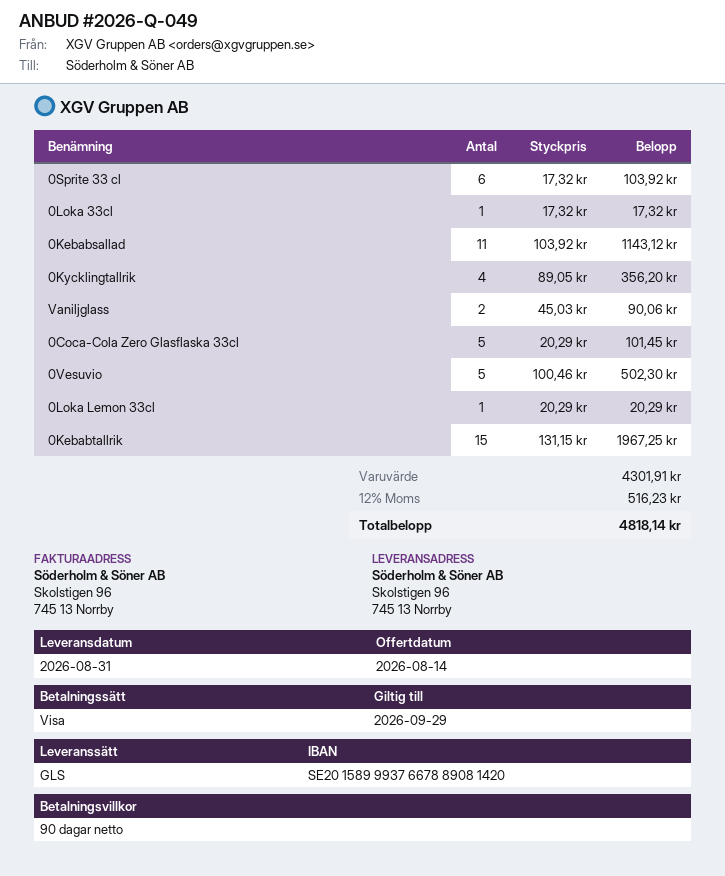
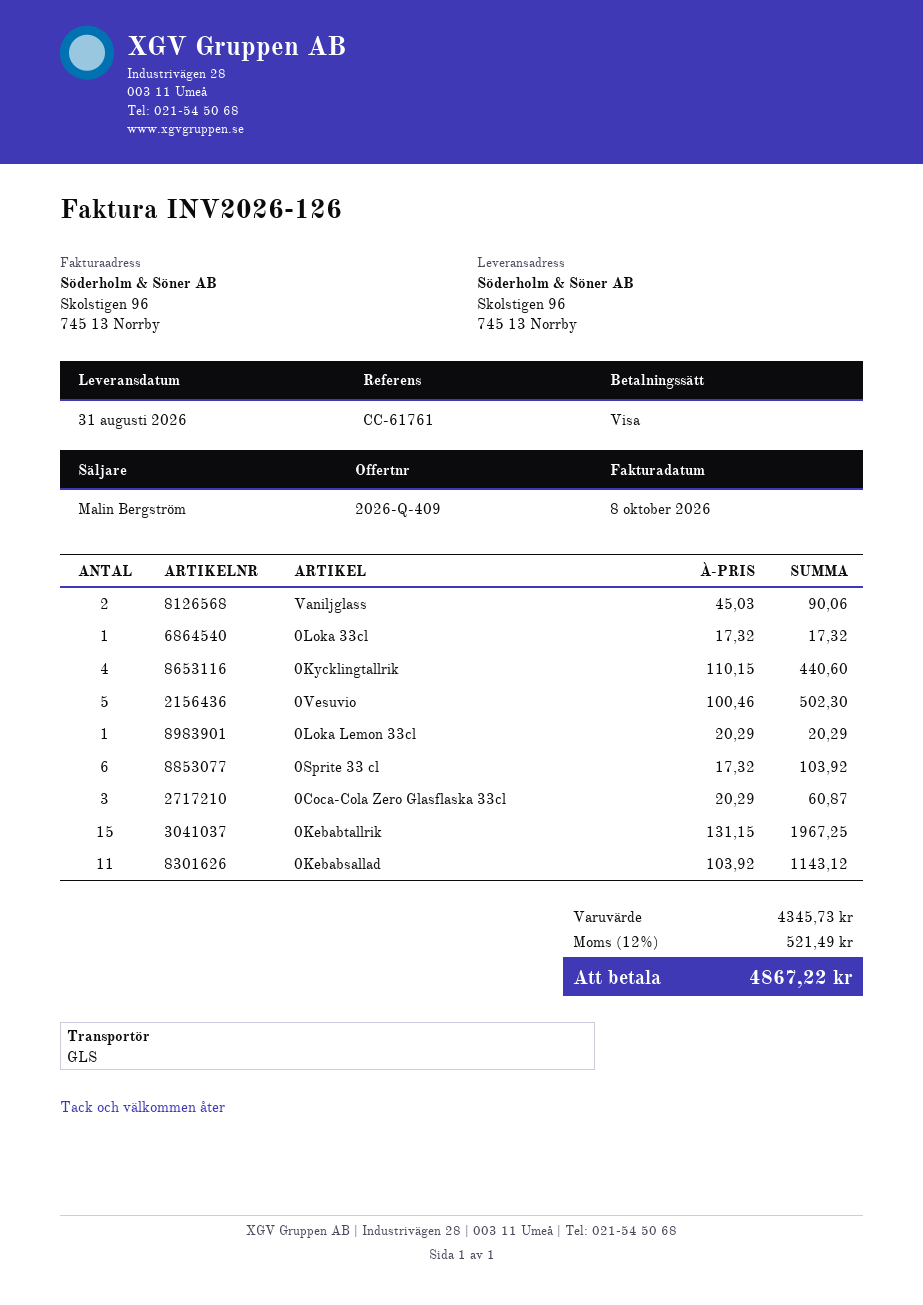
quote number: 2026-Q-049 -> 2026-Q-409
0Kycklingtallrik: 4 x 89.05 = 356.20 -> 4 x 110.15 = 440.60
0Coca-Cola Zero Glasflaska 33cl: 5 x 20.29 = 101.45 -> 3 x 20.29 = 60.87
subtotal: 4301.91 -> 4345.73
tax: 12% = 516.23 -> 12% = 521.49
total: 4818.14 -> 4867.22

